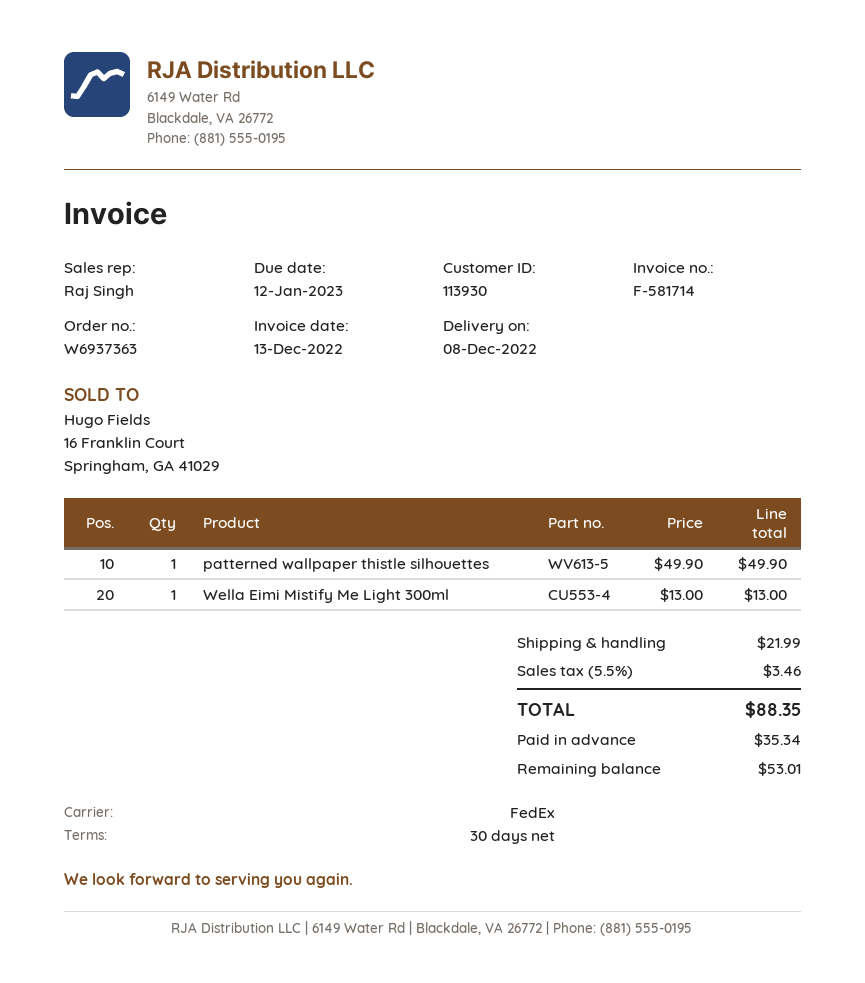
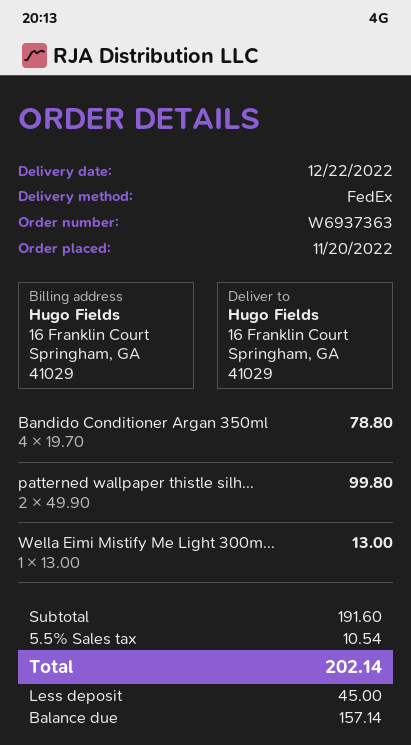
delivery date: 2022-12-08 -> 2022-12-22
patterned wallpaper thistle silhouettes: 1 x 49.90 = 49.90 -> 2 x 49.90 = 99.80
Bandido Conditioner Argan 350ml: none -> 4 x 19.70 = 78.80
shipping: 21.99 -> none
tax: 5.5% = 3.46 -> 5.5% = 10.54
total: 88.35 -> 202.14
deposit: 35.34 -> 45.00
balance: 53.01 -> 157.14

